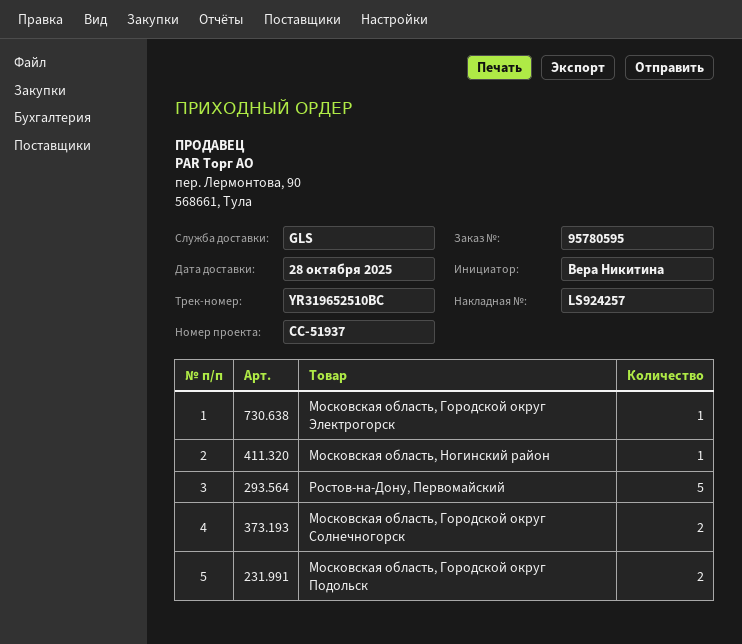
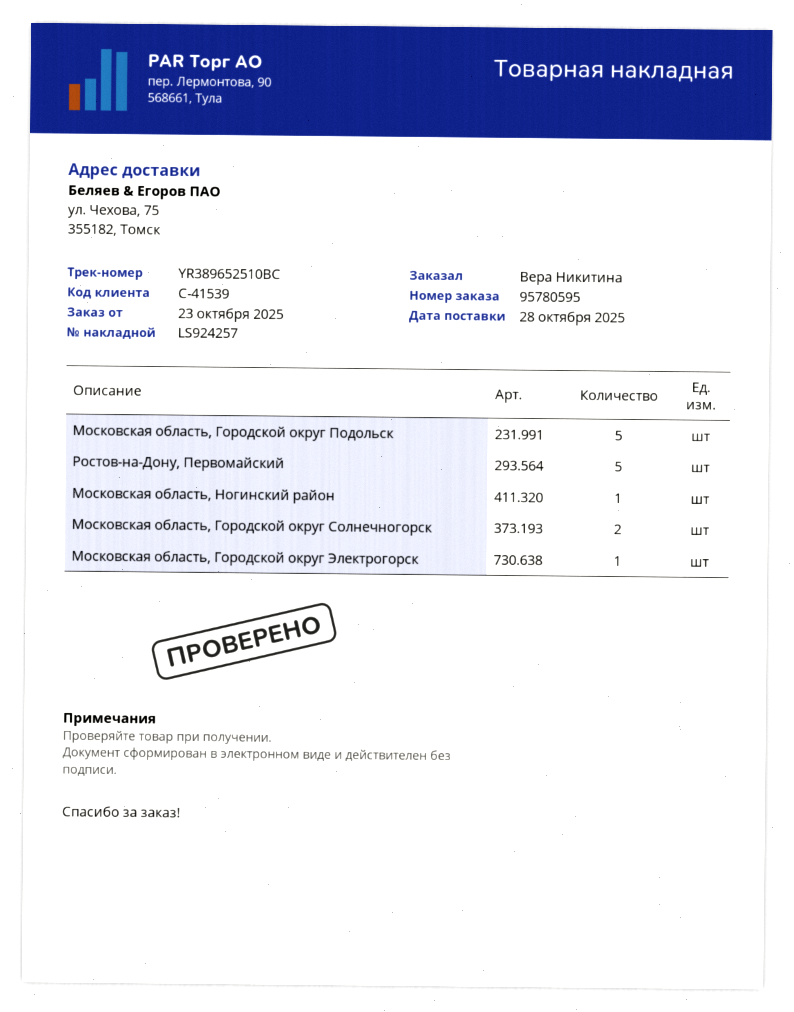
tracking number: YR319652510BC -> YR389652510BC
Московская область, Городской округ Подольск: 2 -> 5

